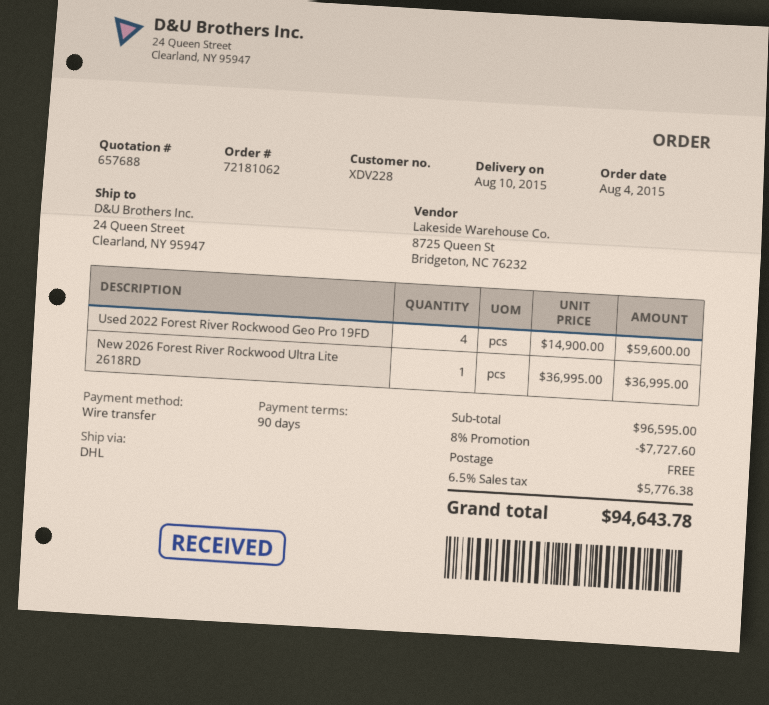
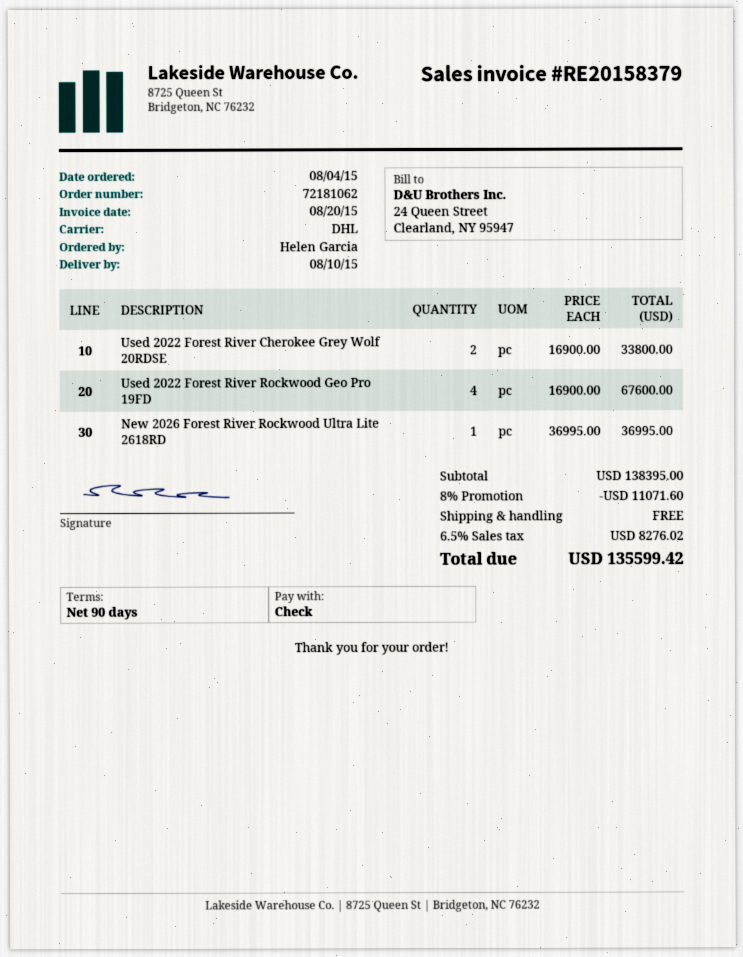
payment method: bank transfer -> cheque
Used 2022 Forest River Rockwood Geo Pro 19FD: 4 x 14900.00 = 59600.00 -> 4 x 16900.00 = 67600.00
Used 2022 Forest River Cherokee Grey Wolf 20RDSE: none -> 2 x 16900.00 = 33800.00
subtotal: 96595.00 -> 138395.00
discount: 8% = 7727.60 -> 8% = 11071.60
tax: 6.5% = 5776.38 -> 6.5% = 8276.02
total: 94643.78 -> 135599.42

